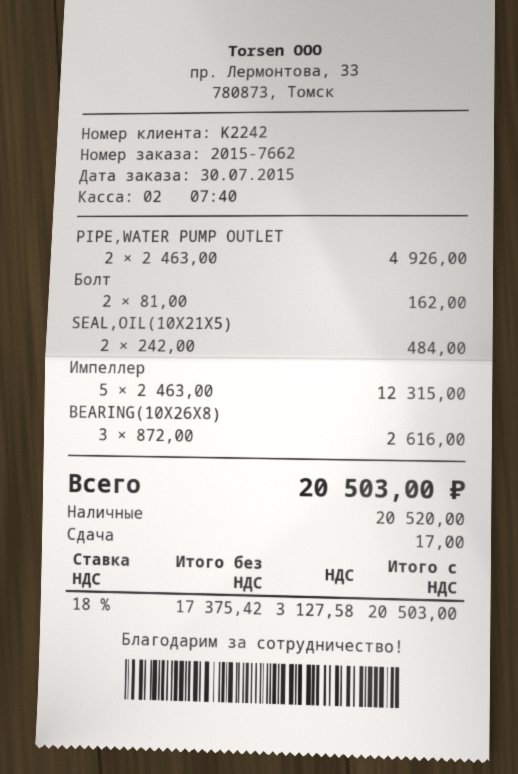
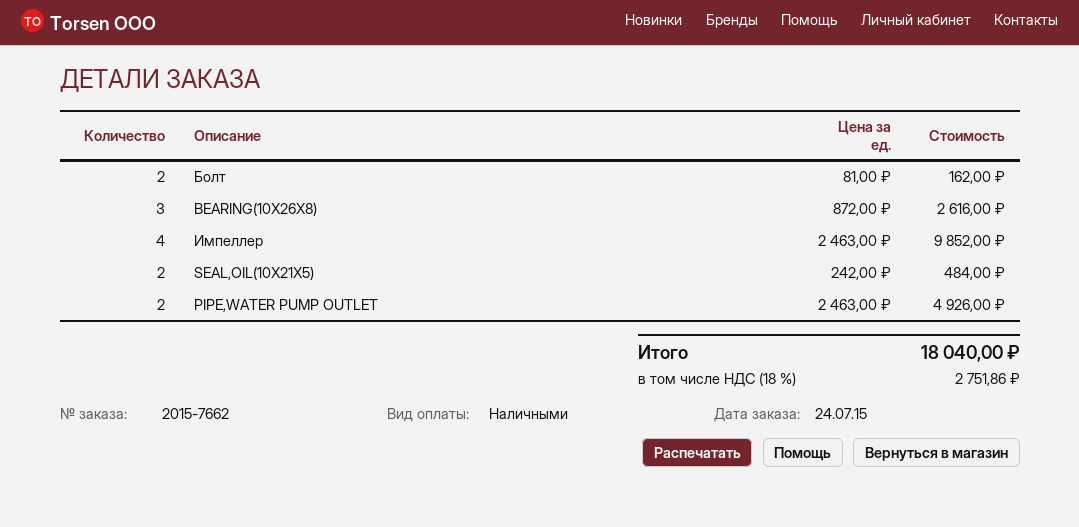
order date: 2015-07-30 -> 2015-07-24
Импеллер: 5 x 2463.00 = 12315.00 -> 4 x 2463.00 = 9852.00
tax: 18% = 3127.58 -> 18% = 2751.86
total: 20503.00 -> 18040.00

